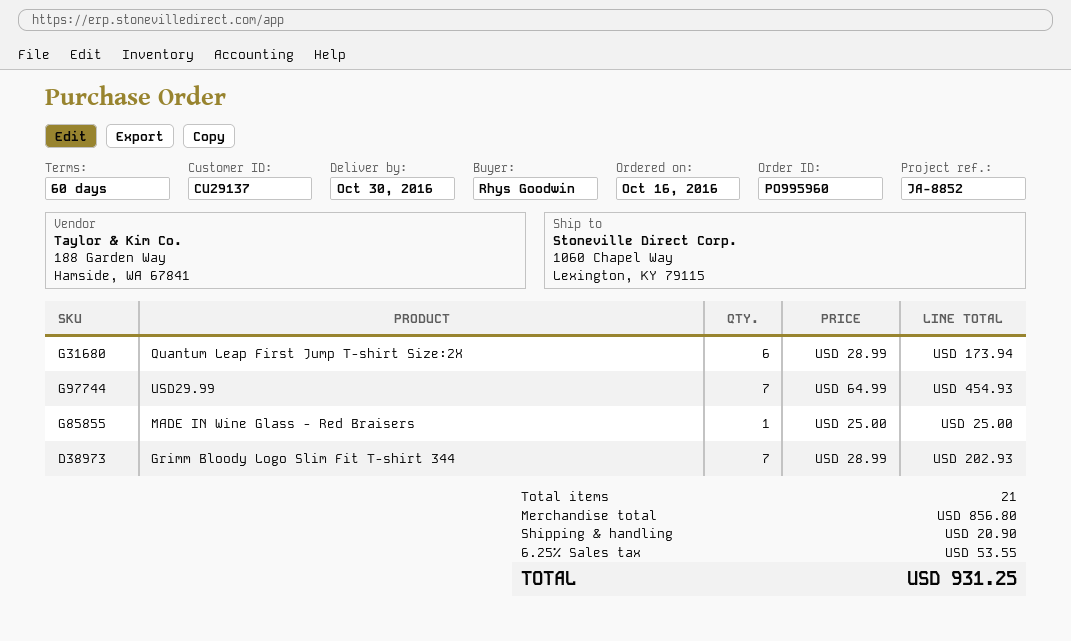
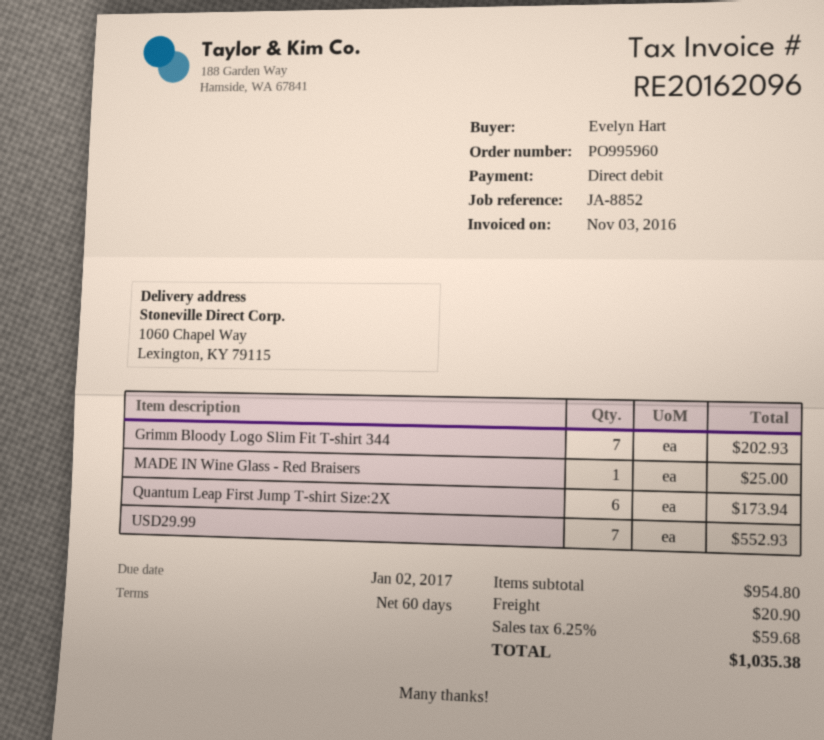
ordered by: Rhys Goodwin -> Evelyn Hart
USD29.99: 7 for 454.93 -> 7 for 552.93
subtotal: 856.80 -> 954.80
tax: 6.25% = 53.55 -> 6.25% = 59.68
total: 931.25 -> 1035.38

